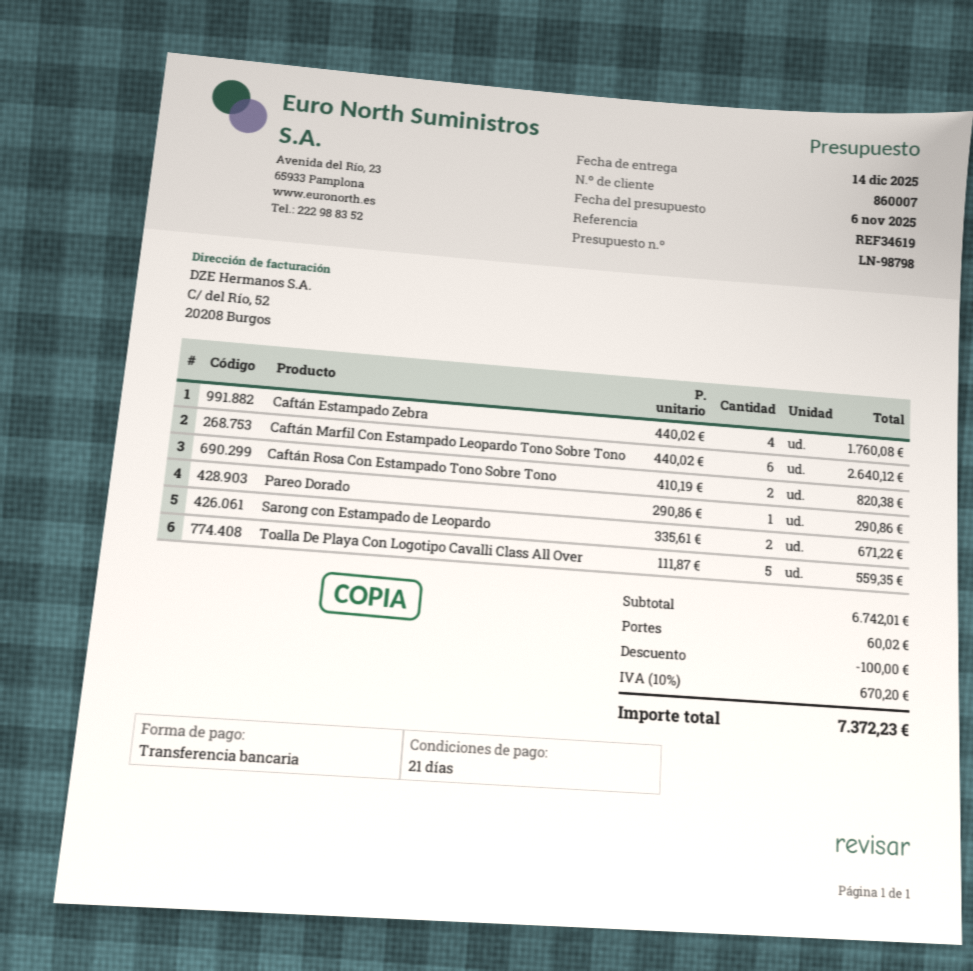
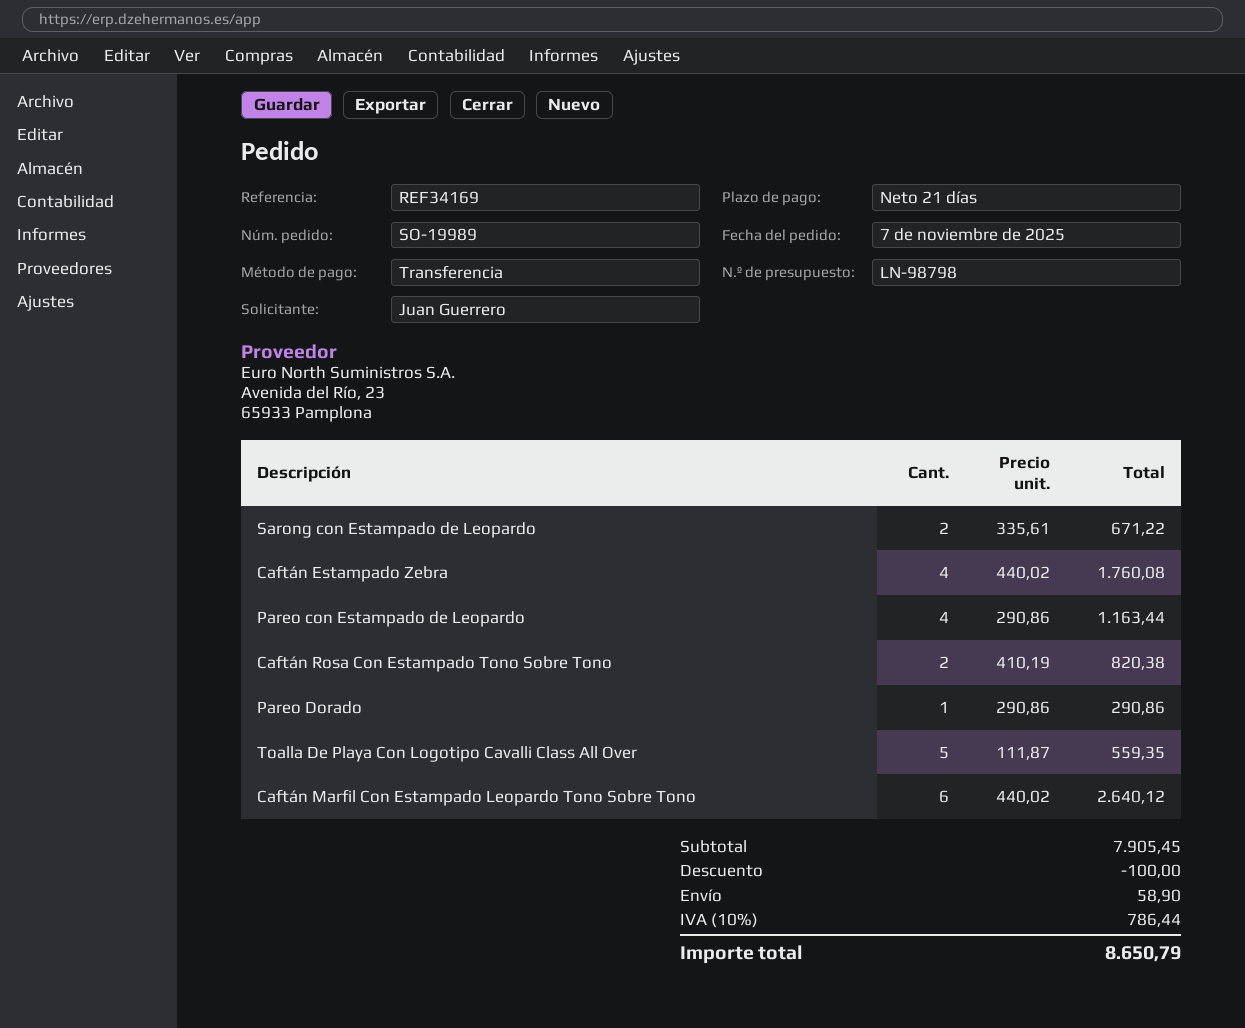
reference: REF34619 -> REF34169
Pareo con Estampado de Leopardo: none -> 4 x 290.86 = 1163.44
subtotal: 6742.01 -> 7905.45
shipping: 60.02 -> 58.90
tax: 10% = 670.20 -> 10% = 786.44
total: 7372.23 -> 8650.79

